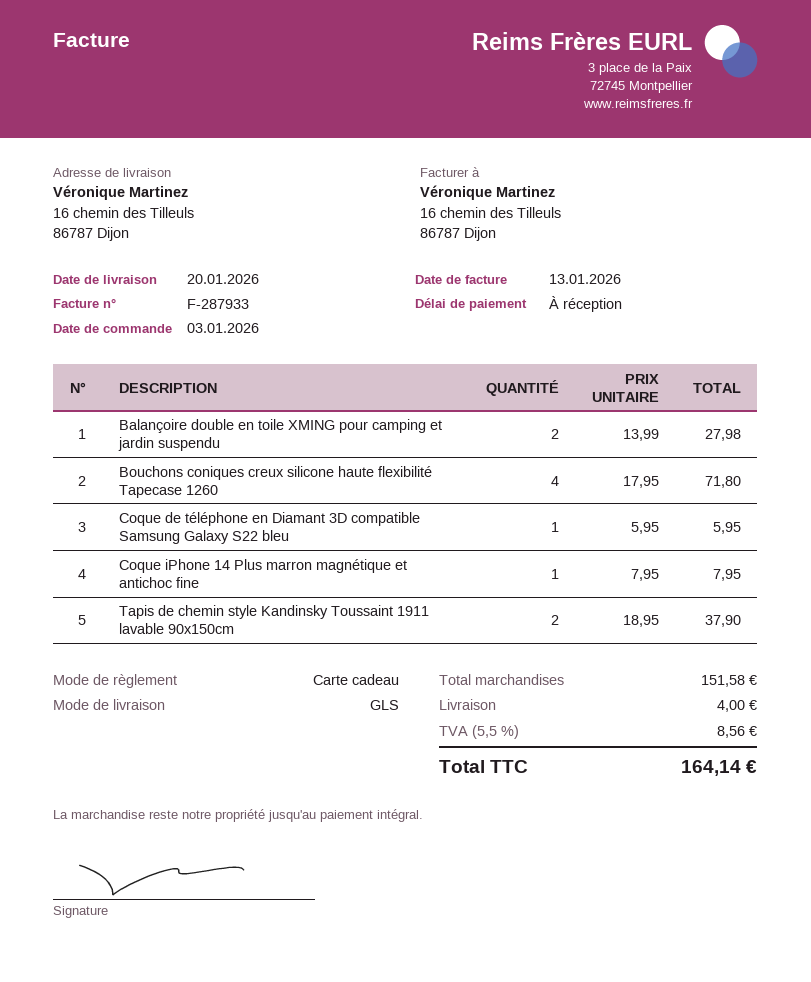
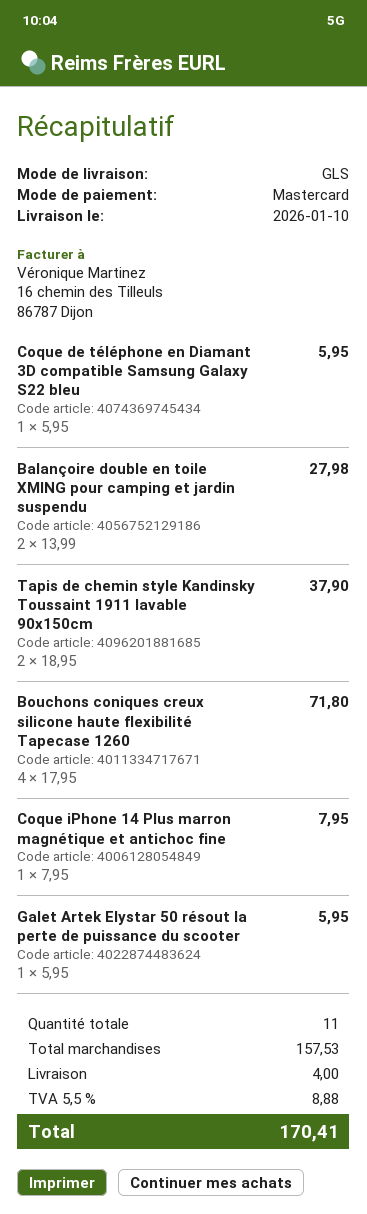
delivery date: 2026-01-20 -> 2026-01-10
payment method: gift card -> Mastercard
Galet Artek Elystar 50 résout la perte de puissance du scooter: none -> 1 x 5.95 = 5.95
subtotal: 151.58 -> 157.53
tax: 5.5% = 8.56 -> 5.5% = 8.88
total: 164.14 -> 170.41

